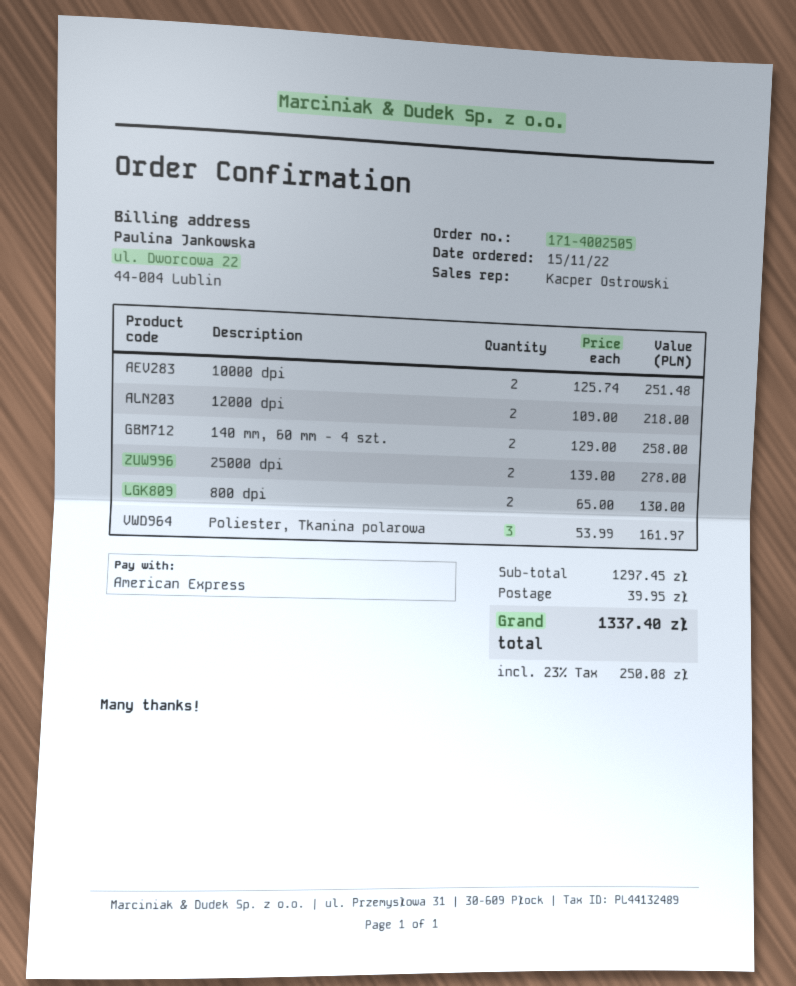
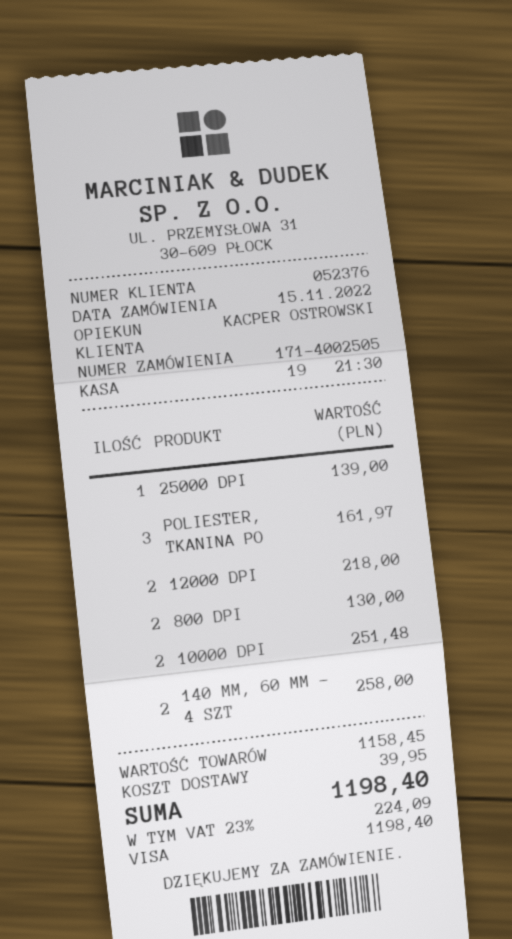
payment method: American Express -> Visa
25000 dpi: 2 for 278.00 -> 1 for 139.00
subtotal: 1297.45 -> 1158.45
tax: 23% = 250.08 -> 23% = 224.09
total: 1337.40 -> 1198.40

